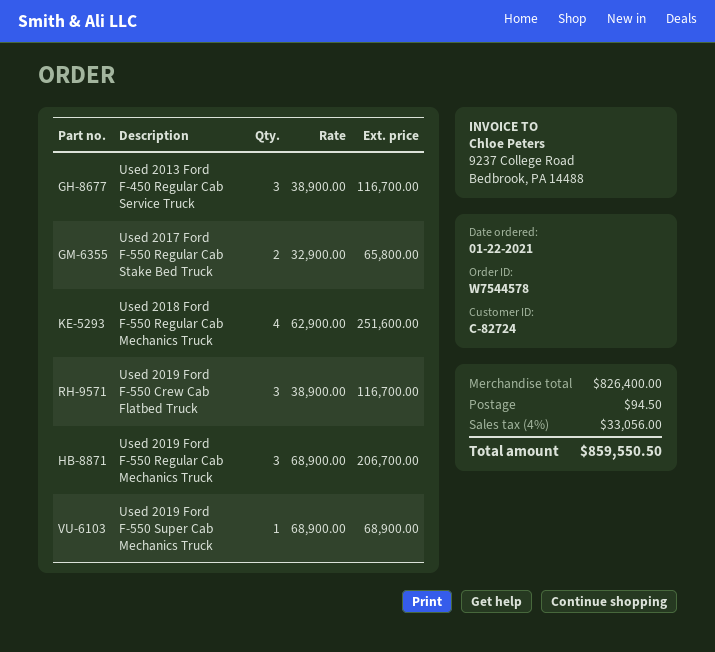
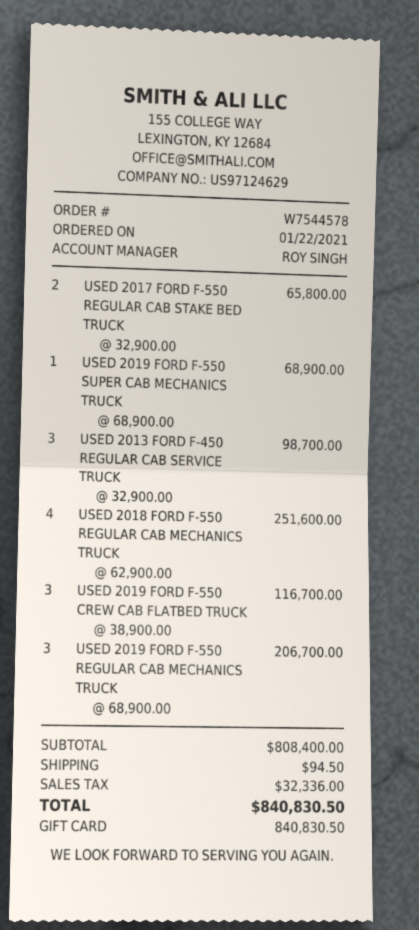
Used 2013 Ford F-450 Regular Cab Service Truck: 3 x 38900.00 = 116700.00 -> 3 x 32900.00 = 98700.00
subtotal: 826400.00 -> 808400.00
tax: 33056.00 -> 32336.00
total: 859550.50 -> 840830.50

